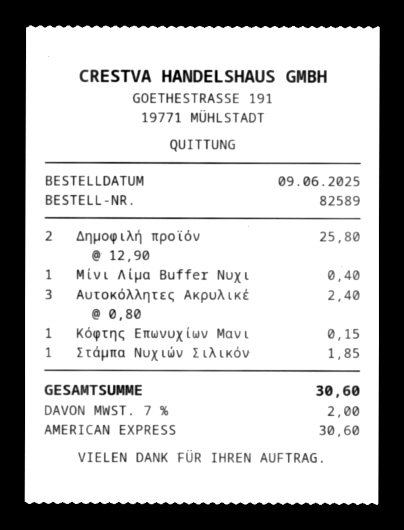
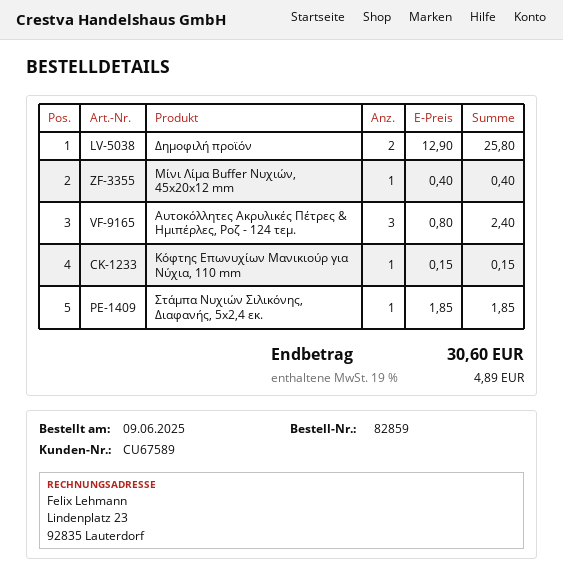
order number: 82589 -> 82859
tax: 7% = 2.00 -> 19% = 4.89

